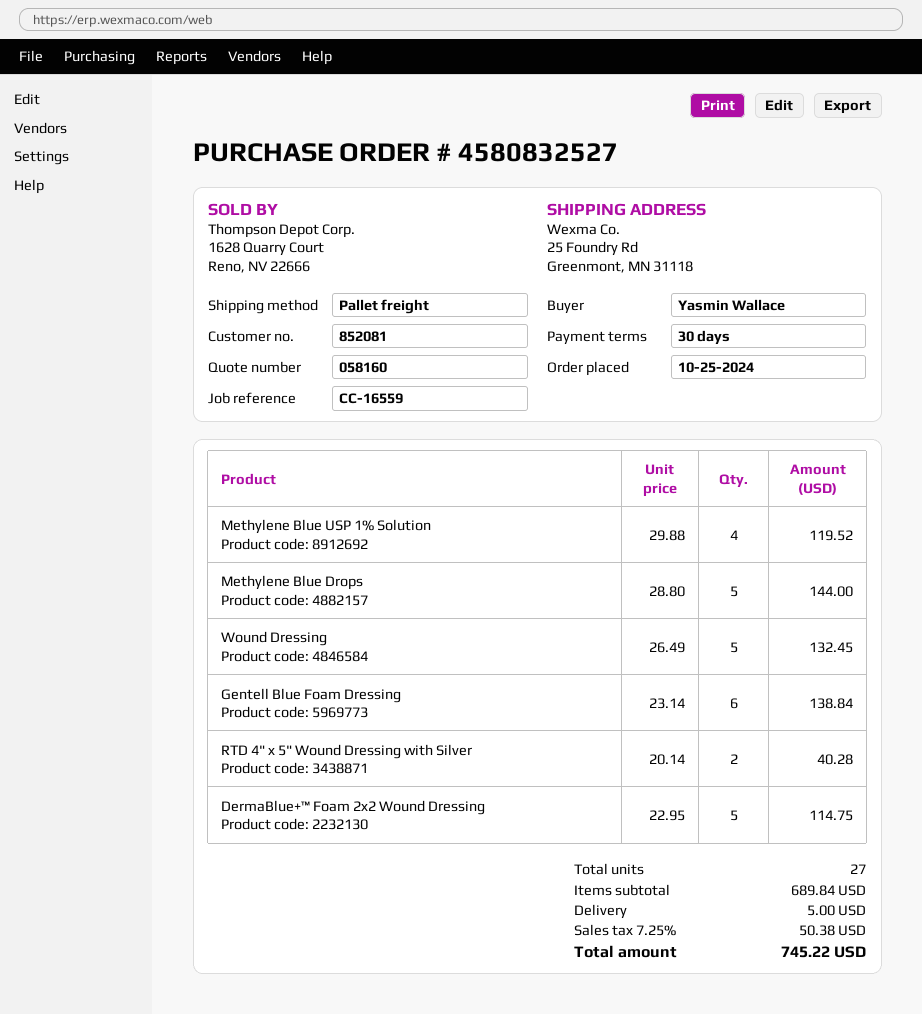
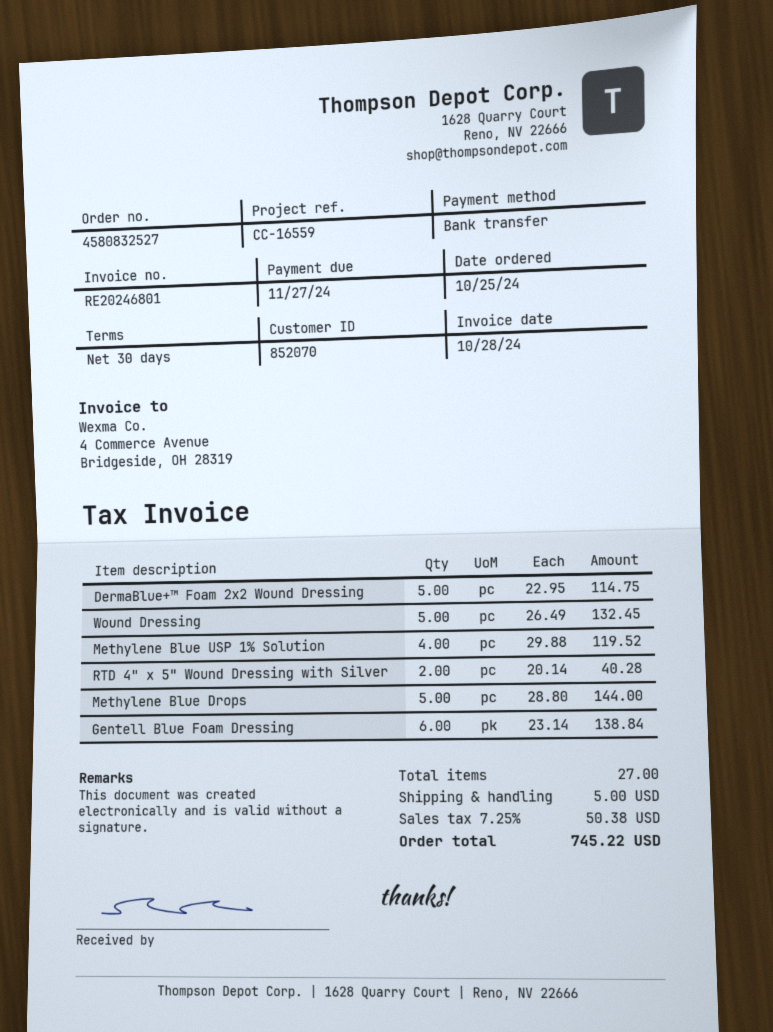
customer number: 852081 -> 852070

